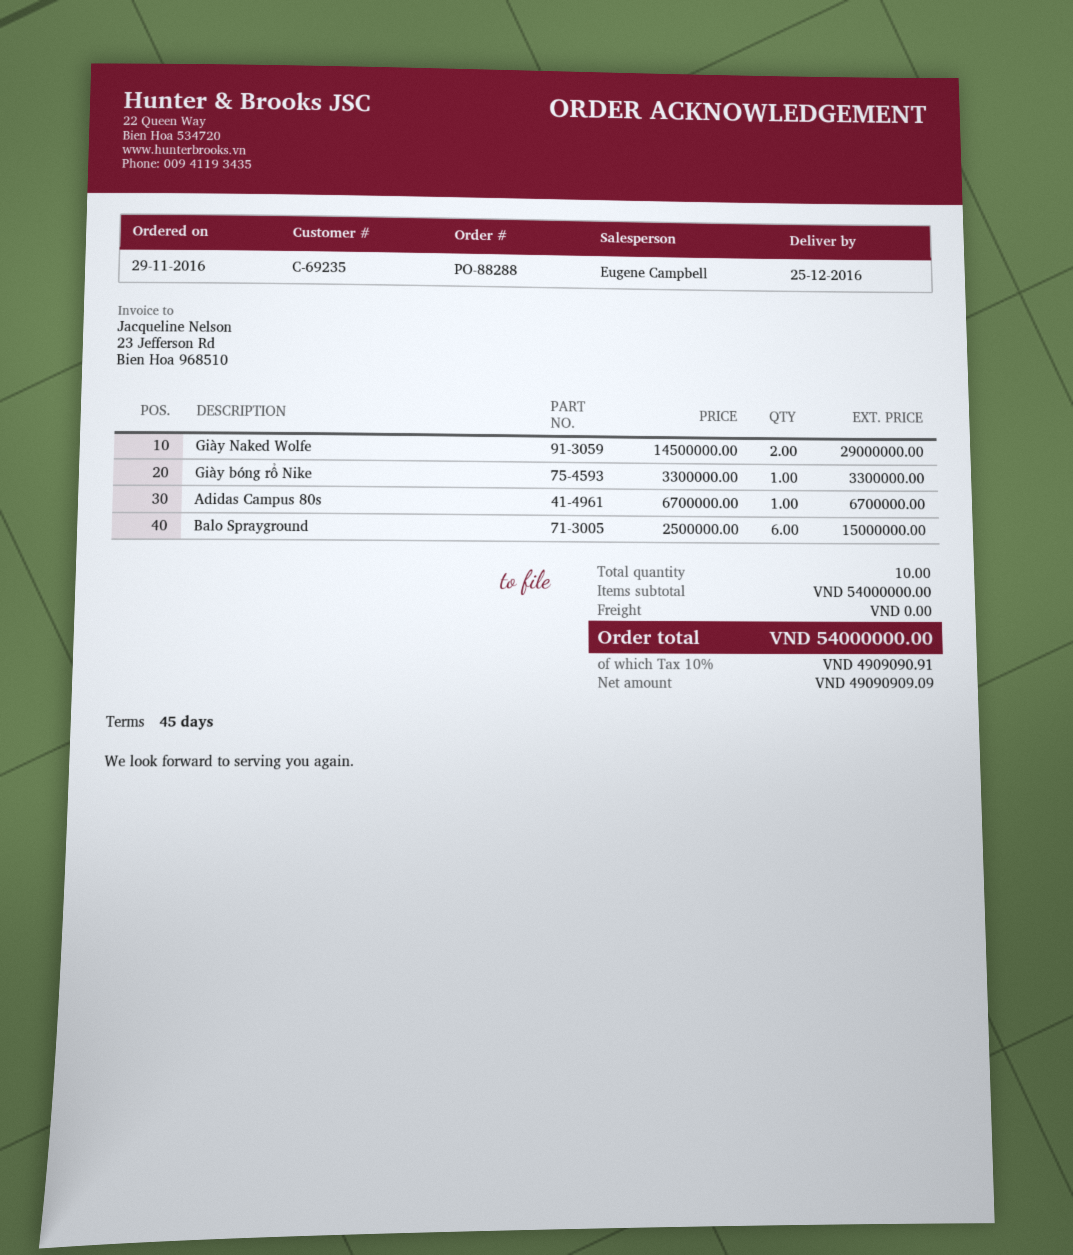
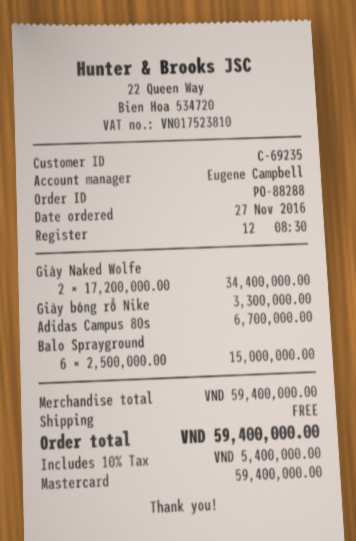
order date: 2016-11-29 -> 2016-11-27
Giày Naked Wolfe: 2 x 14500000.00 = 29000000.00 -> 2 x 17200000.00 = 34400000.00
subtotal: 54000000.00 -> 59400000.00
tax: 10% = 4909090.91 -> 10% = 5400000.00
total: 54000000.00 -> 59400000.00

